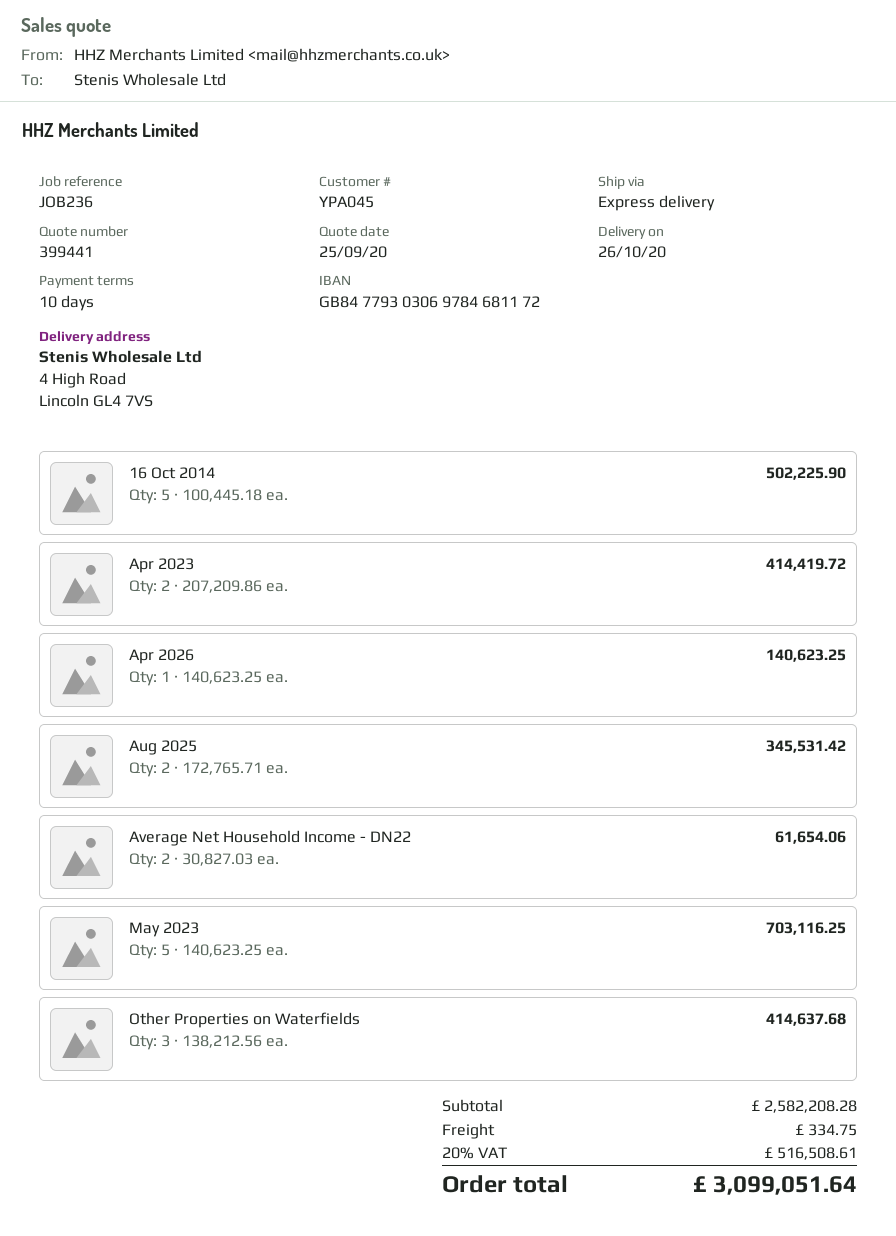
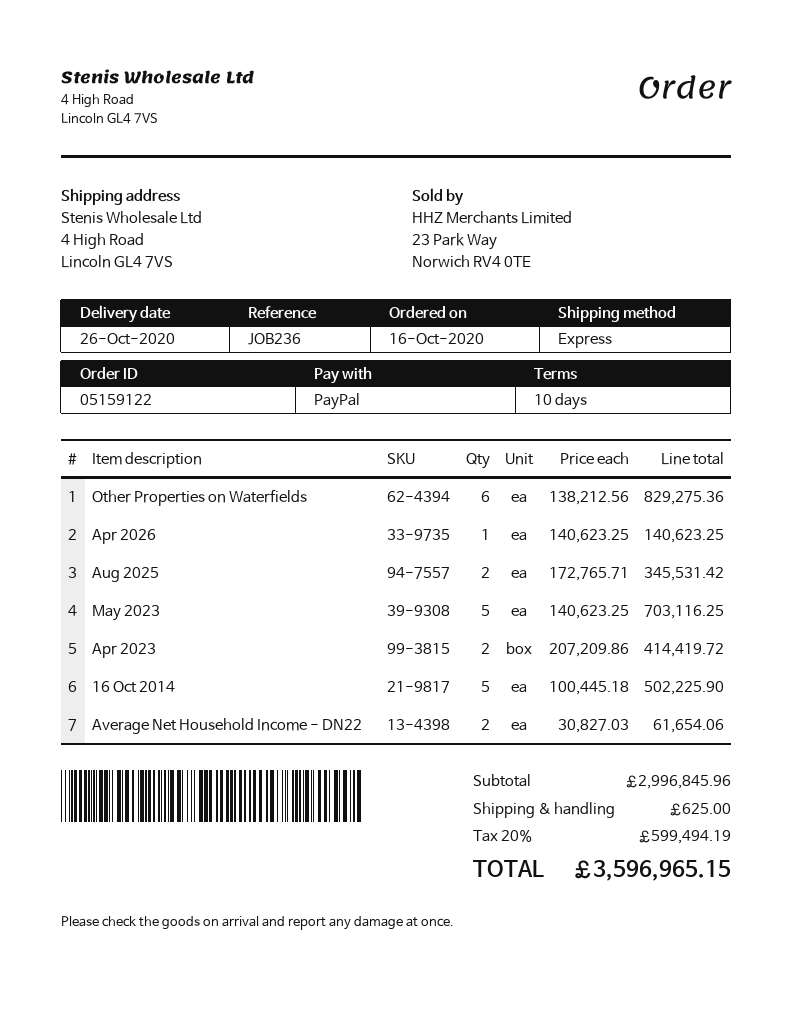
Other Properties on Waterfields: 3 x 138212.56 = 414637.68 -> 6 x 138212.56 = 829275.36
subtotal: 2582208.28 -> 2996845.96
shipping: 334.75 -> 625.00
tax: 20% = 516508.61 -> 20% = 599494.19
total: 3099051.64 -> 3596965.15

